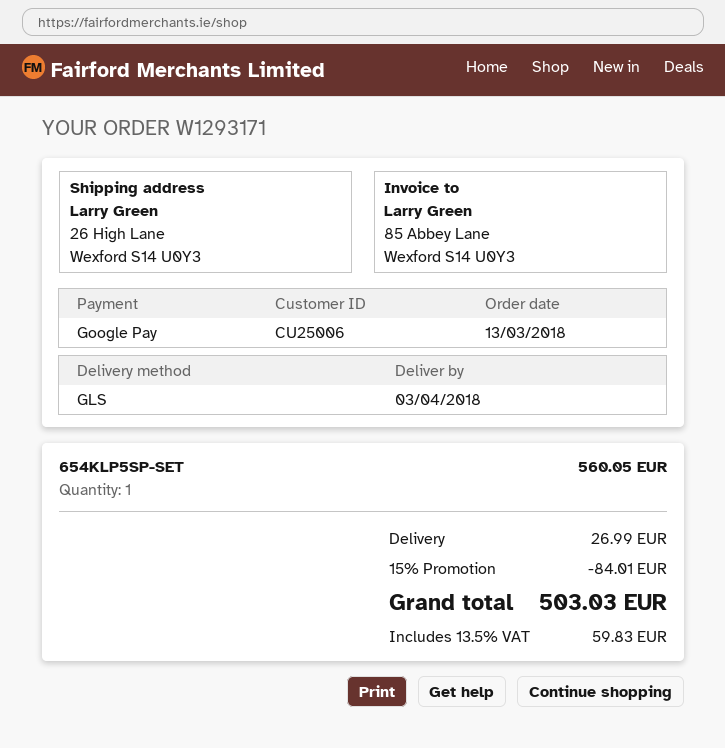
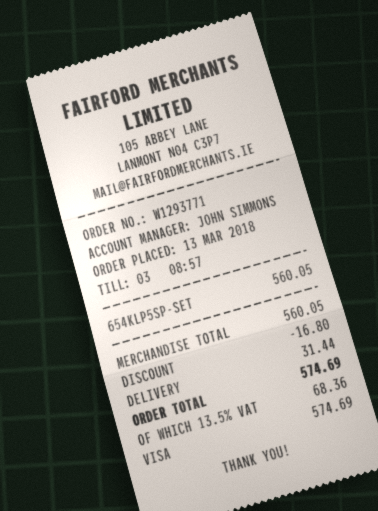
order number: W1293171 -> W1293771
payment method: Google Pay -> Visa
discount: 84.01 -> 16.80
shipping: 26.99 -> 31.44
tax: 13.5% = 59.83 -> 13.5% = 68.36
total: 503.03 -> 574.69

